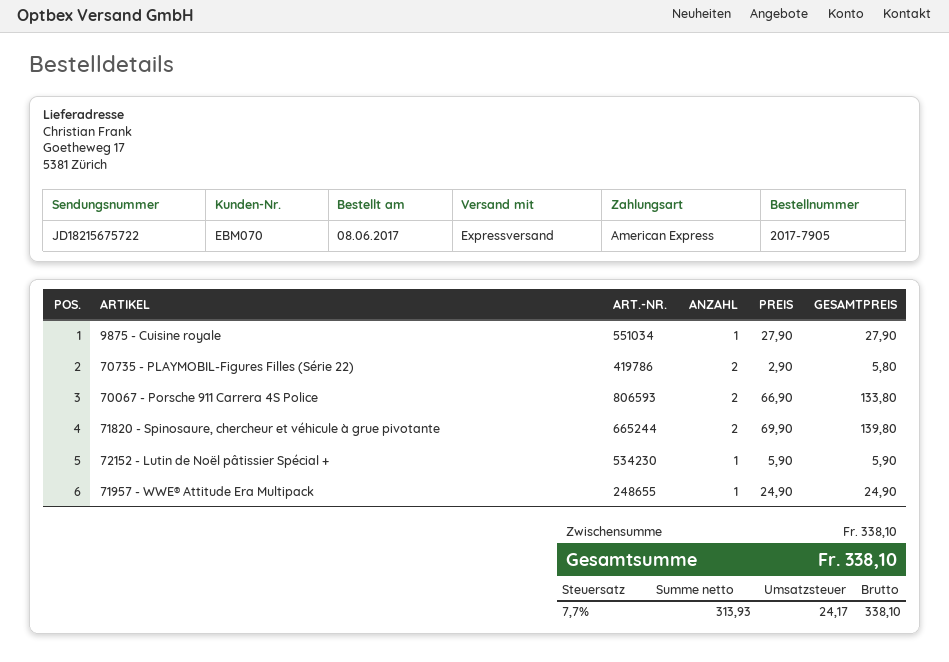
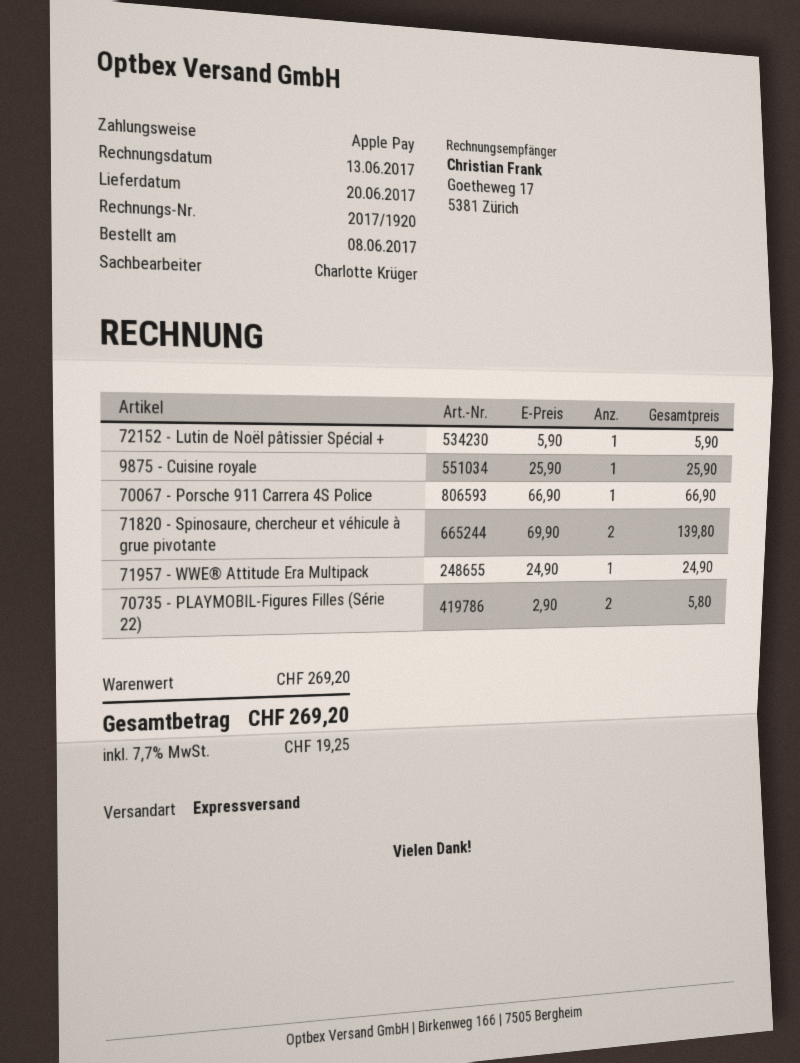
payment method: American Express -> Apple Pay
9875 - Cuisine royale: 1 x 27.90 = 27.90 -> 1 x 25.90 = 25.90
70067 - Porsche 911 Carrera 4S Police: 2 x 66.90 = 133.80 -> 1 x 66.90 = 66.90
subtotal: 338.10 -> 269.20
tax: 7.7% = 24.17 -> 7.7% = 19.25
total: 338.10 -> 269.20

